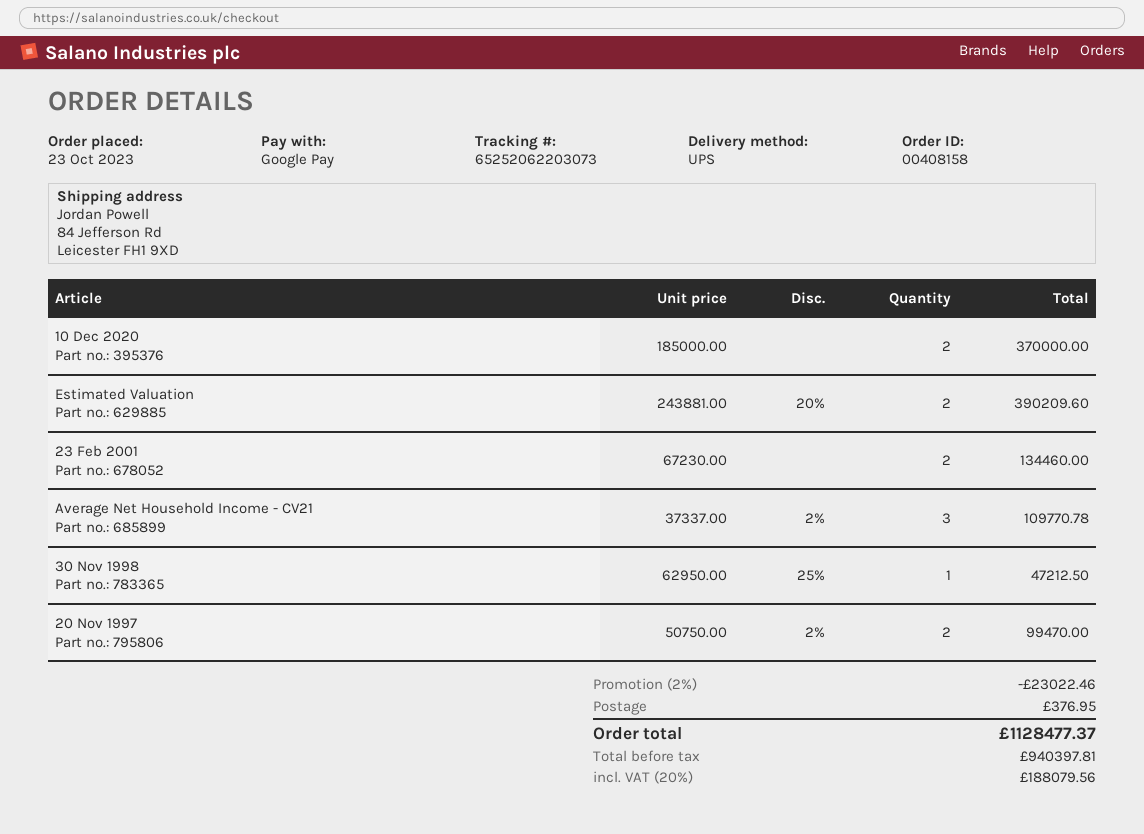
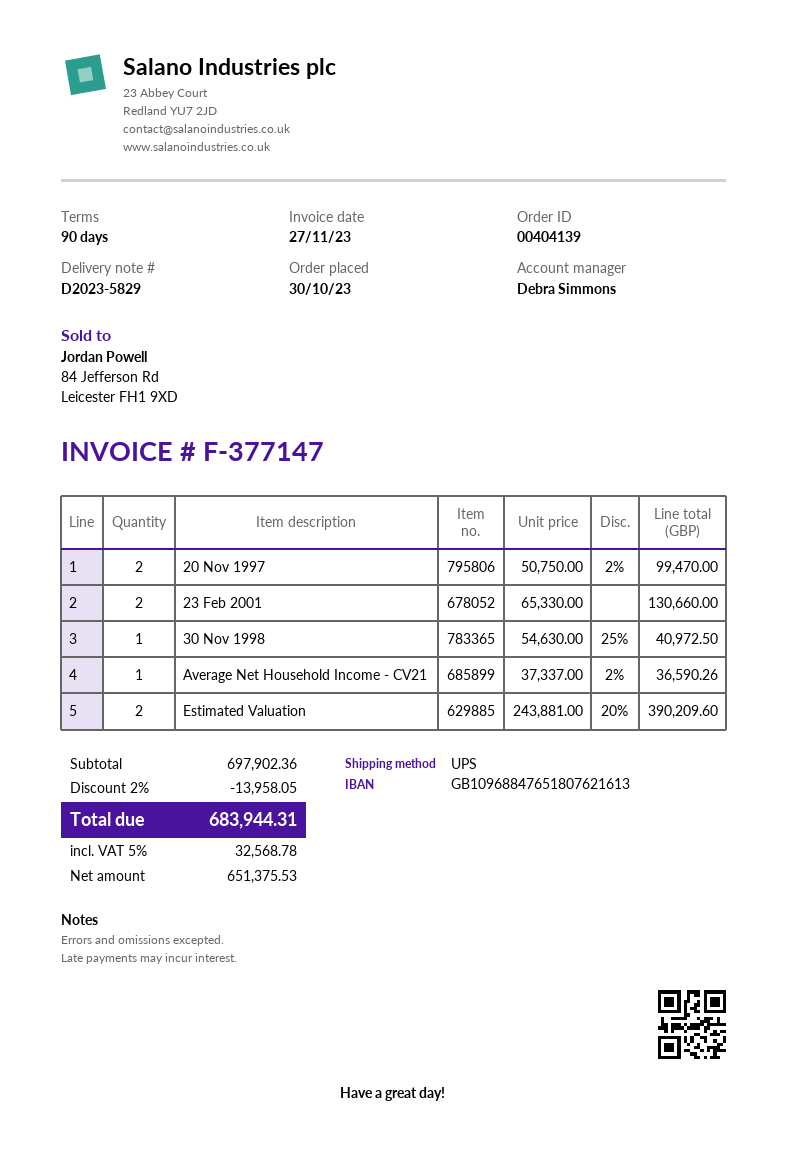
order number: 00408158 -> 00404139
order date: 2023-10-23 -> 2023-10-30
10 Dec 2020: 2 x 185000.00 = 370000.00 -> none
23 Feb 2001: 2 x 67230.00 = 134460.00 -> 2 x 65330.00 = 130660.00
Average Net Household Income - CV21: 3 x 37337.00 - 2% = 109770.78 -> 1 x 37337.00 - 2% = 36590.26
30 Nov 1998: 1 x 62950.00 - 25% = 47212.50 -> 1 x 54630.00 - 25% = 40972.50
discount: 2% = 23022.46 -> 2% = 13958.05
shipping: 376.95 -> none
net: 940397.81 -> 651375.53
tax: 20% = 188079.56 -> 5% = 32568.78
total: 1128477.37 -> 683944.31

